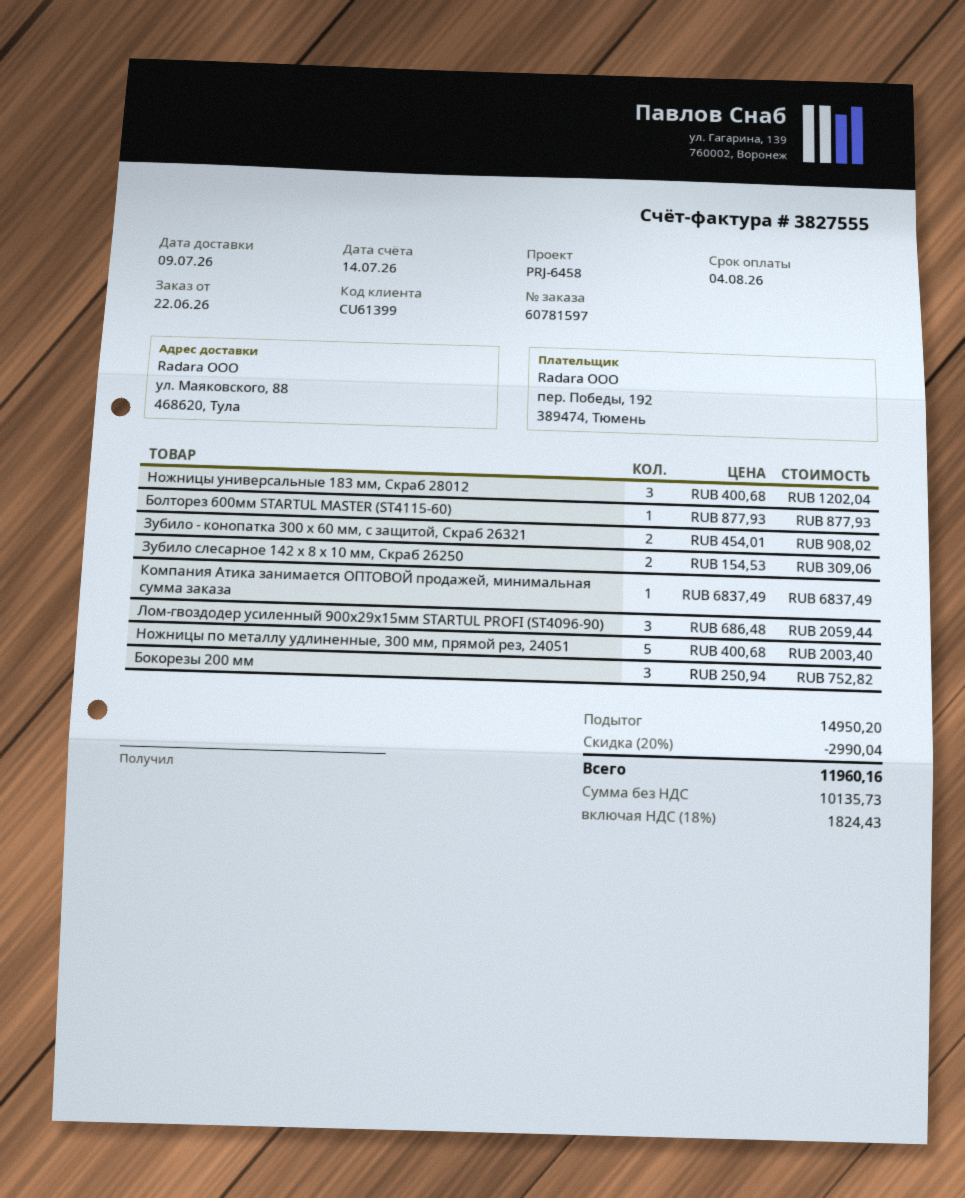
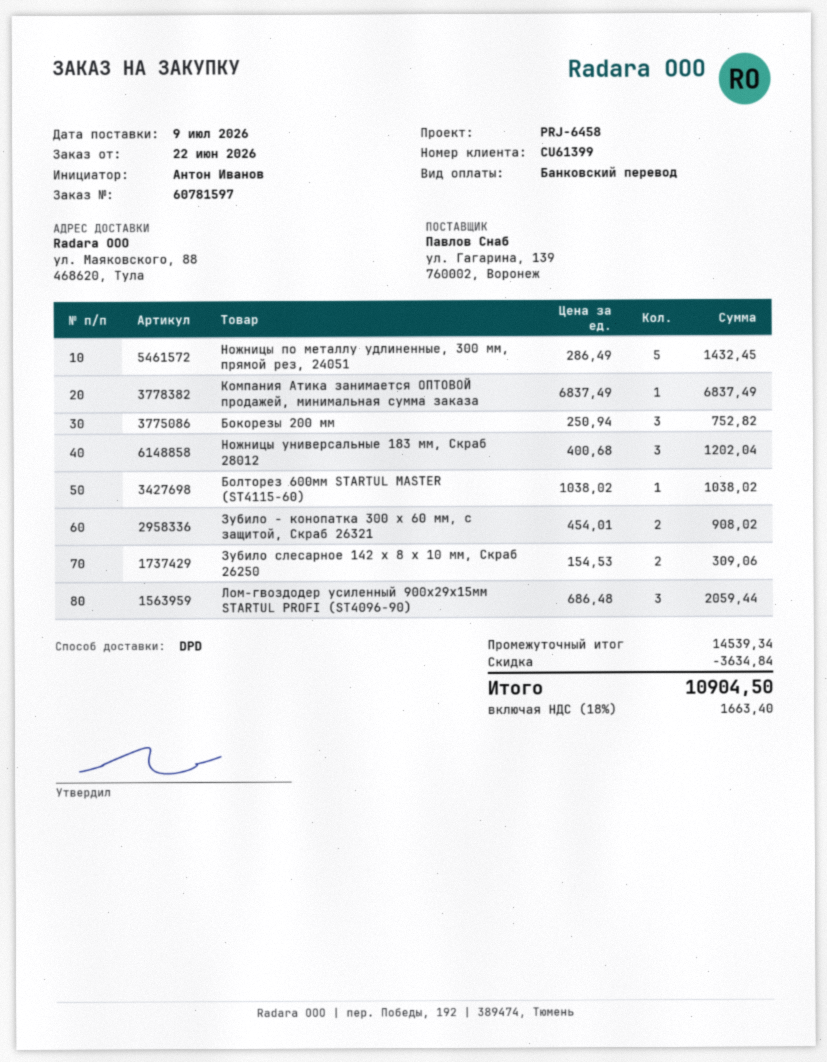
Болторез 600мм STARTUL MASTER (ST4115-60): 1 x 877.93 = 877.93 -> 1 x 1038.02 = 1038.02
Ножницы по металлу удлиненные, 300 мм, прямой рез, 24051: 5 x 400.68 = 2003.40 -> 5 x 286.49 = 1432.45
subtotal: 14950.20 -> 14539.34
discount: 2990.04 -> 3634.84
tax: 18% = 1824.43 -> 18% = 1663.40
total: 11960.16 -> 10904.50

